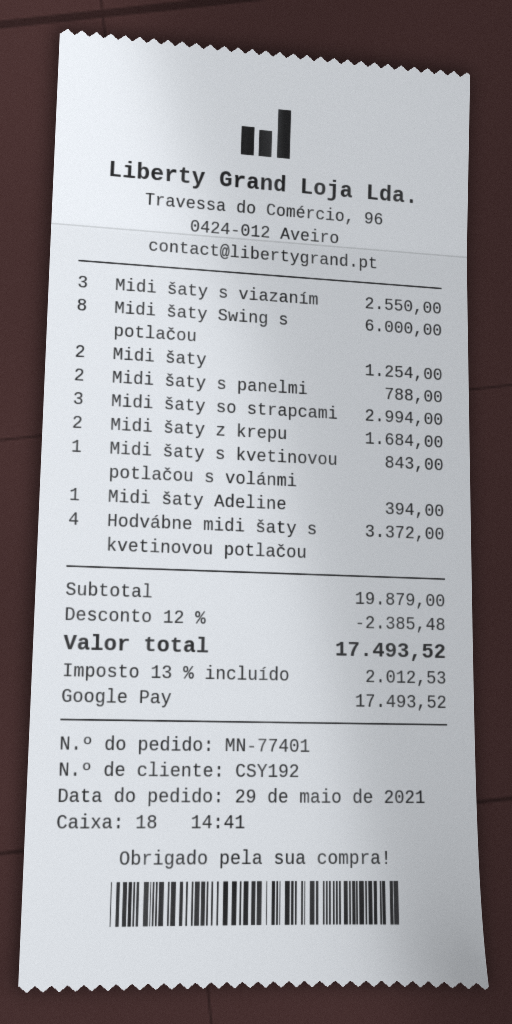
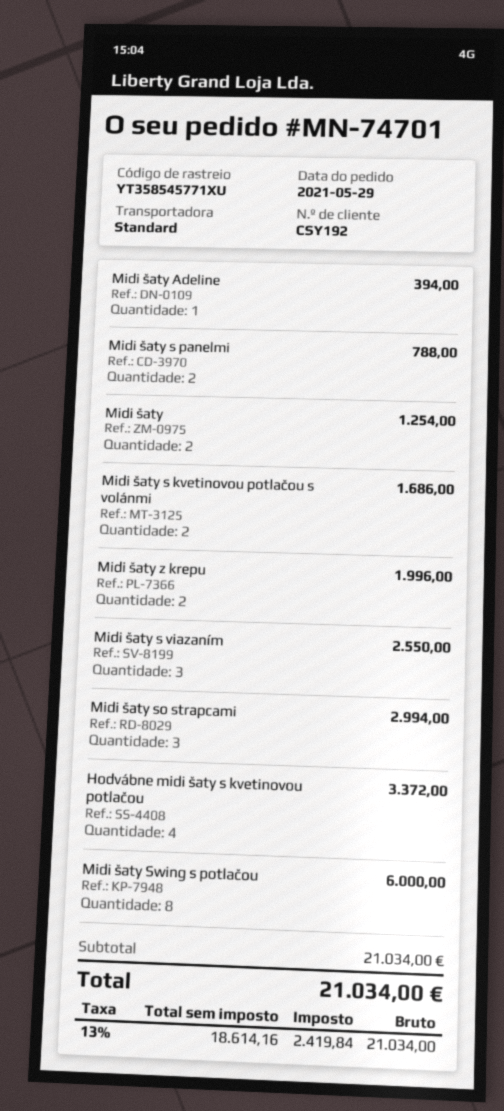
order number: MN-77401 -> MN-74701
Midi šaty z krepu: 2 for 1684.00 -> 2 for 1996.00
Midi šaty s kvetinovou potlačou s volánmi: 1 for 843.00 -> 2 for 1686.00
subtotal: 19879.00 -> 21034.00
discount: 12% = 2385.48 -> none
tax: 13% = 2012.53 -> 13% = 2419.84
total: 17493.52 -> 21034.00

